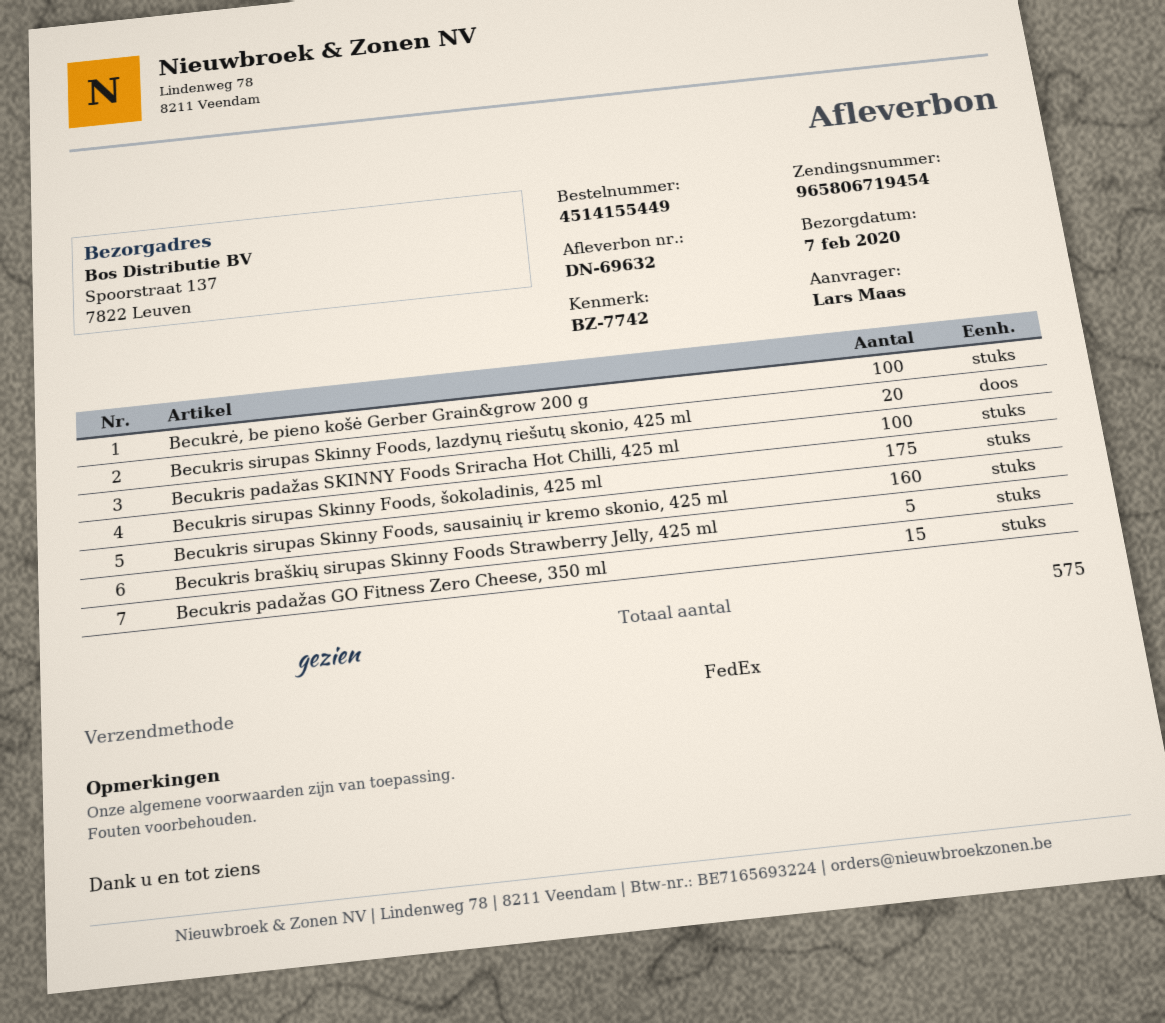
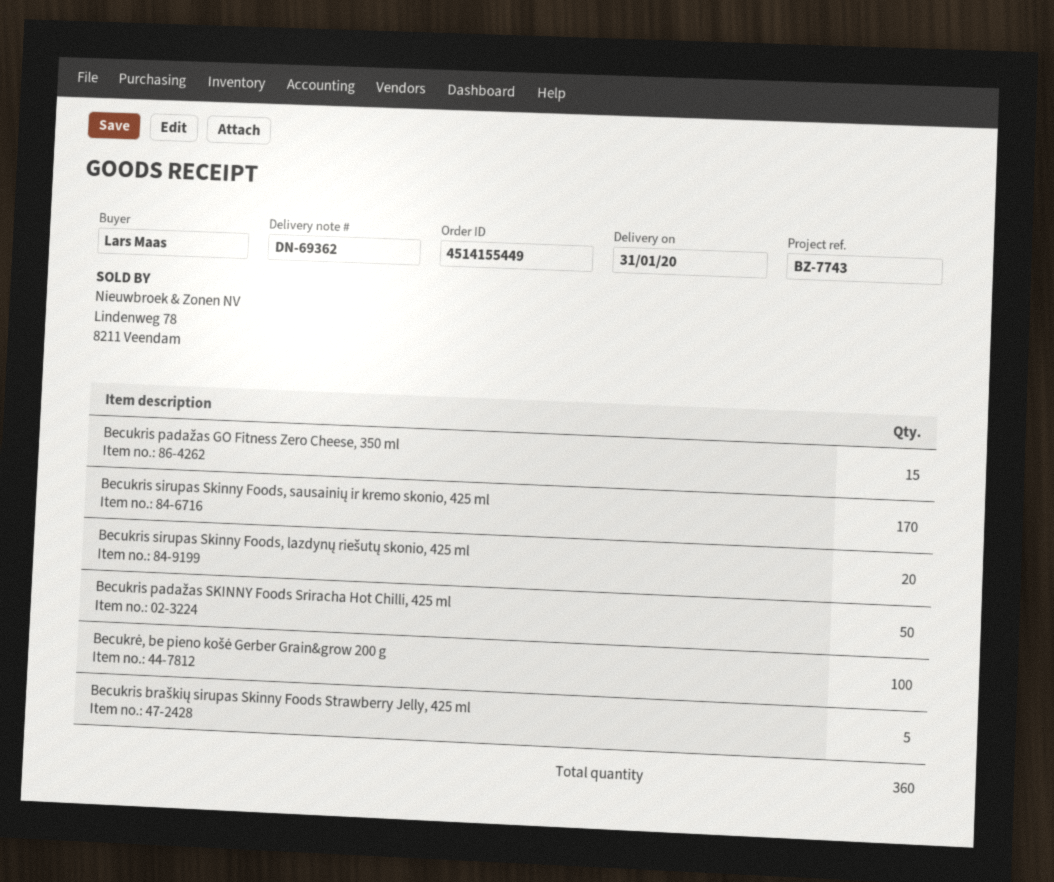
delivery note number: DN-69632 -> DN-69362
delivery date: 2020-02-07 -> 2020-01-31
reference: BZ-7742 -> BZ-7743
Becukris padažas SKINNY Foods Sriracha Hot Chilli, 425 ml: 100 -> 50
Becukris sirupas Skinny Foods, šokoladinis, 425 ml: 175 -> none
Becukris sirupas Skinny Foods, sausainių ir kremo skonio, 425 ml: 160 -> 170
total quantity: 575 -> 360

